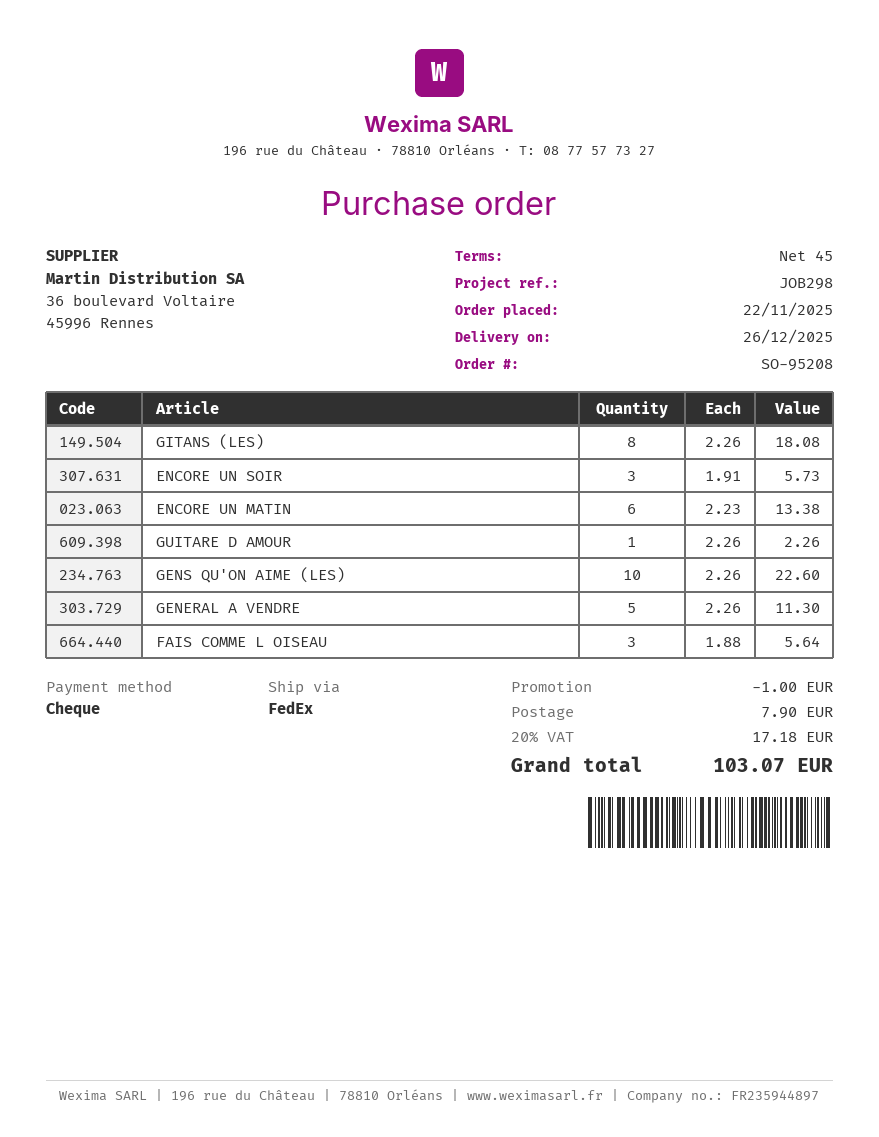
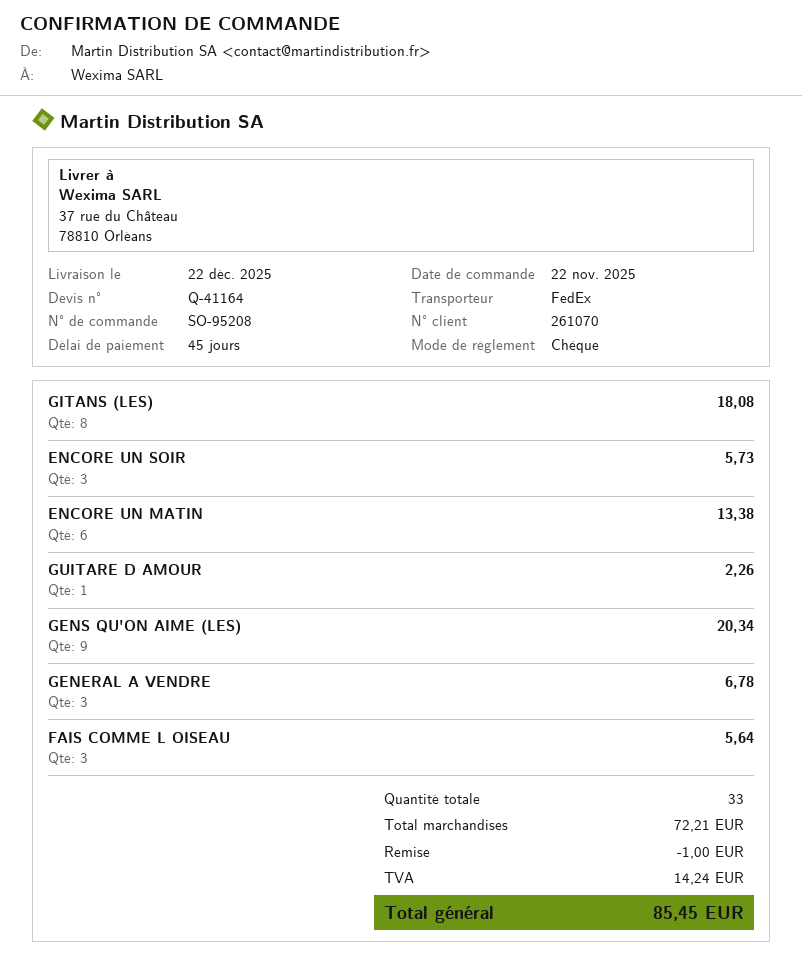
delivery date: 2025-12-26 -> 2025-12-22
GENS QU'ON AIME (LES): 10 for 22.60 -> 9 for 20.34
GENERAL A VENDRE: 5 for 11.30 -> 3 for 6.78
shipping: 7.90 -> none
tax: 17.18 -> 14.24
total: 103.07 -> 85.45

